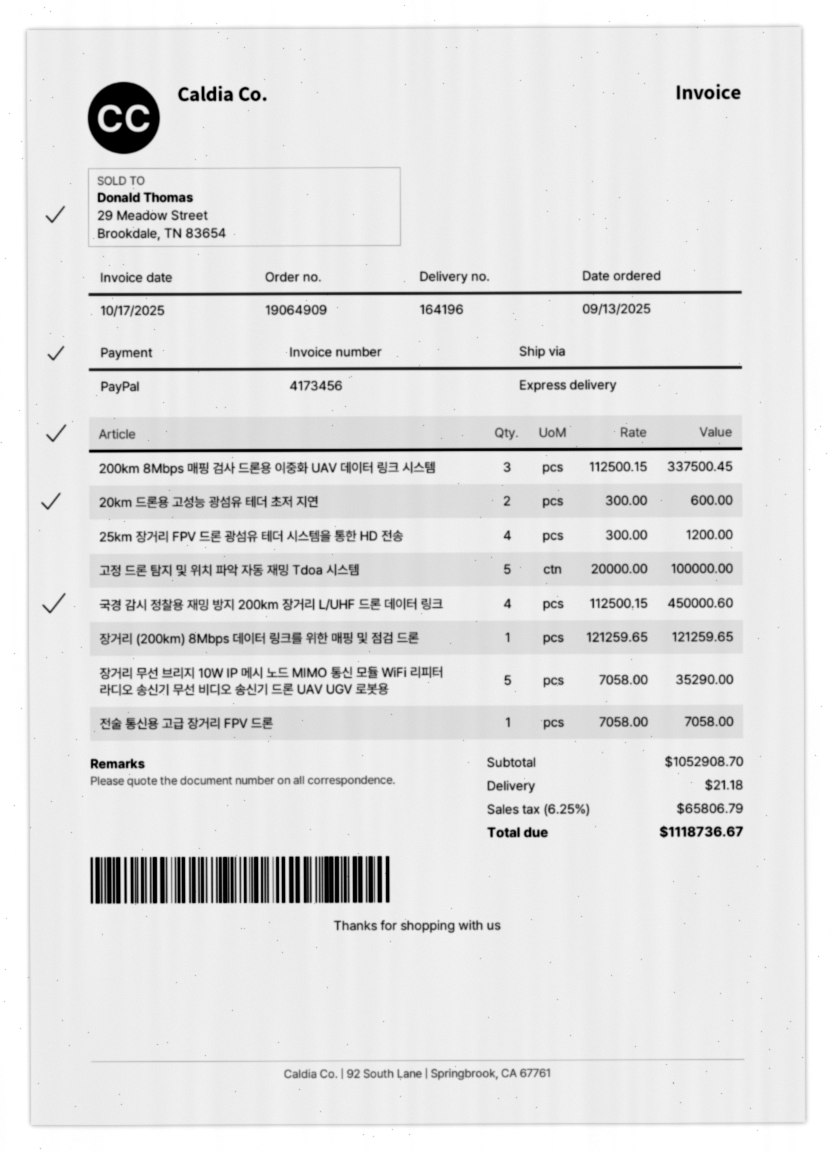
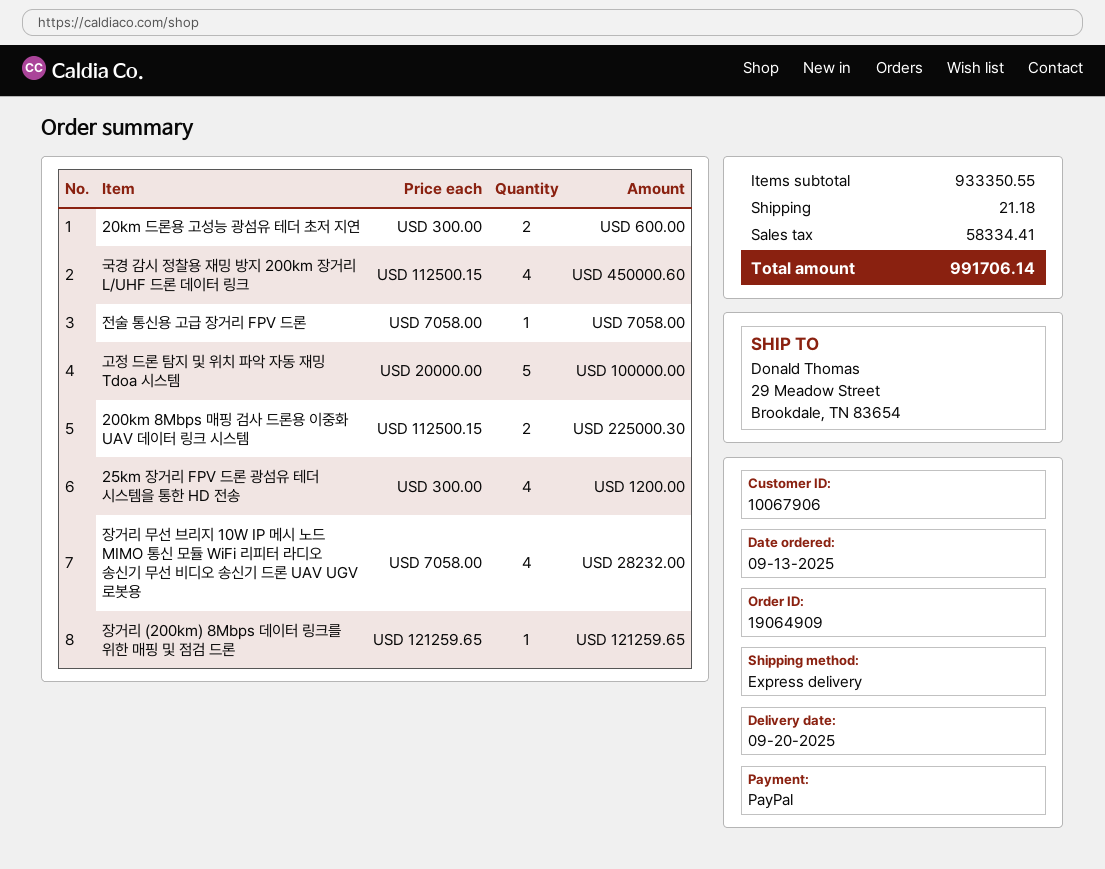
200km 8Mbps 매핑 검사 드론용 이중화 UAV 데이터 링크 시스템: 3 x 112500.15 = 337500.45 -> 2 x 112500.15 = 225000.30
장거리 무선 브리지 10W IP 메시 노드 MIMO 통신 모듈 WiFi 리피터 라디오 송신기 무선 비디오 송신기 드론 UAV UGV 로봇용: 5 x 7058.00 = 35290.00 -> 4 x 7058.00 = 28232.00
subtotal: 1052908.70 -> 933350.55
tax: 65806.79 -> 58334.41
total: 1118736.67 -> 991706.14

